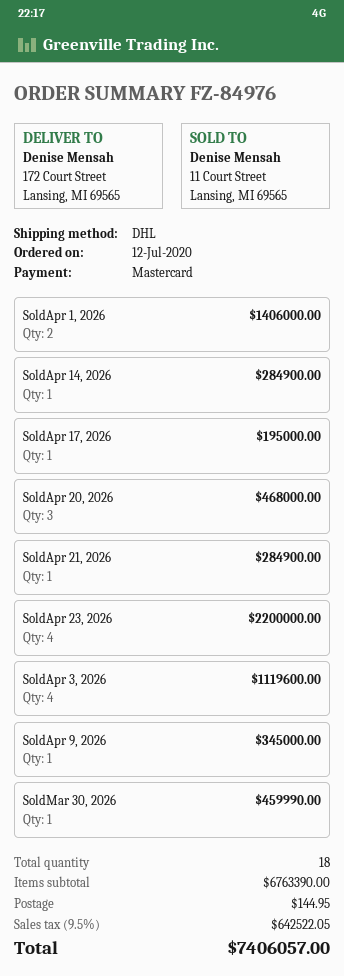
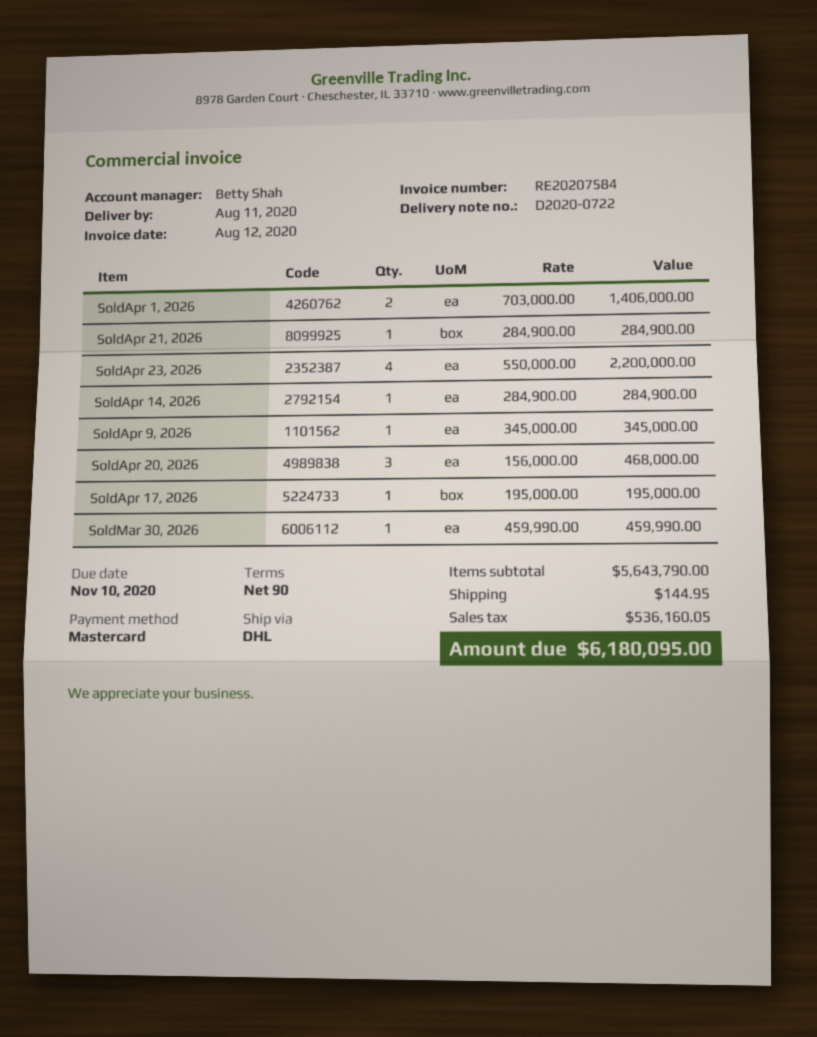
SoldApr 3, 2026: 4 for 1119600.00 -> none
subtotal: 6763390.00 -> 5643790.00
tax: 642522.05 -> 536160.05
total: 7406057.00 -> 6180095.00

